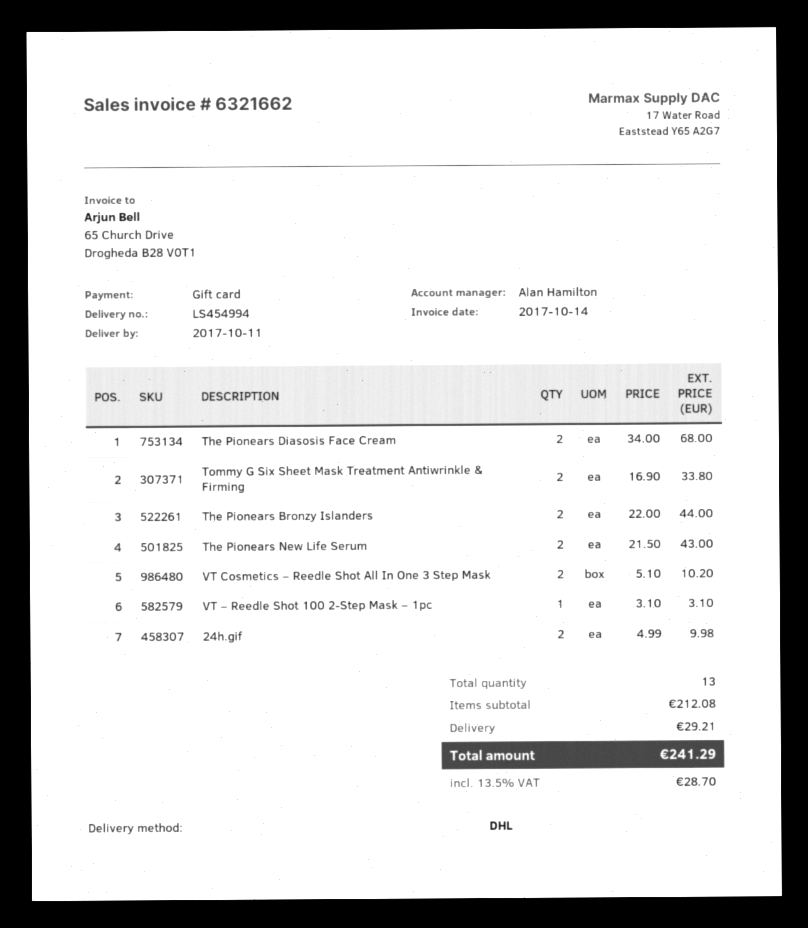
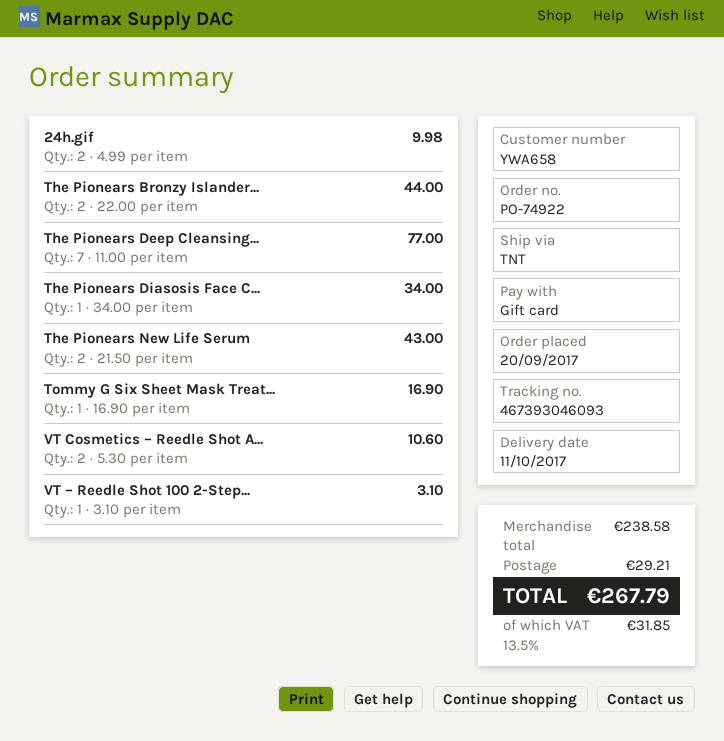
shipping method: DHL -> TNT
The Pionears Diasosis Face Cream: 2 x 34.00 = 68.00 -> 1 x 34.00 = 34.00
Tommy G Six Sheet Mask Treatment Antiwrinkle & Firming: 2 x 16.90 = 33.80 -> 1 x 16.90 = 16.90
VT Cosmetics – Reedle Shot All In One 3 Step Mask: 2 x 5.10 = 10.20 -> 2 x 5.30 = 10.60
The Pionears Deep Cleansing...: none -> 7 x 11.00 = 77.00
subtotal: 212.08 -> 238.58
tax: 13.5% = 28.70 -> 13.5% = 31.85
total: 241.29 -> 267.79

